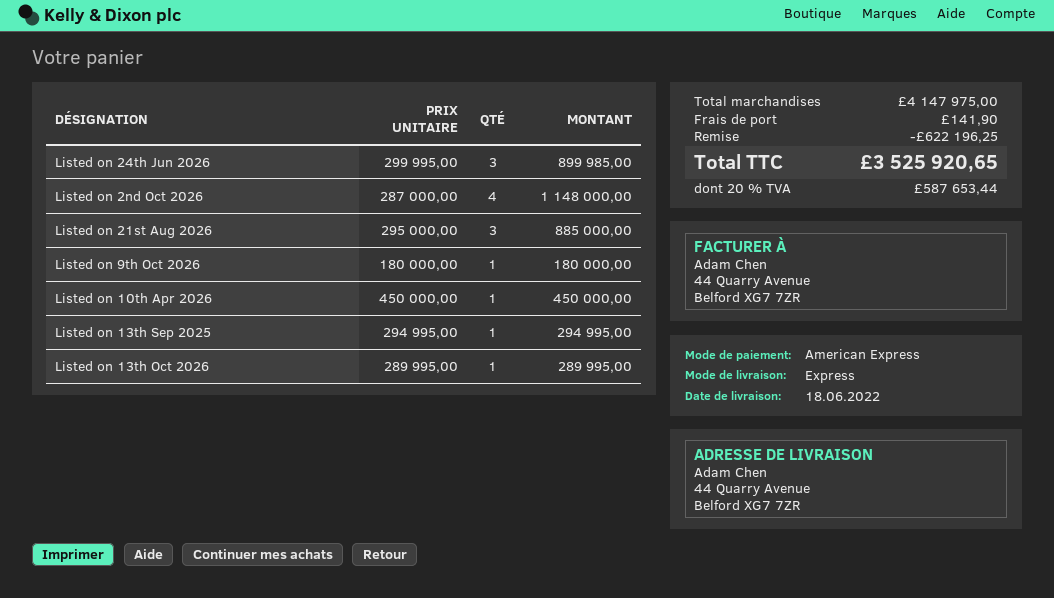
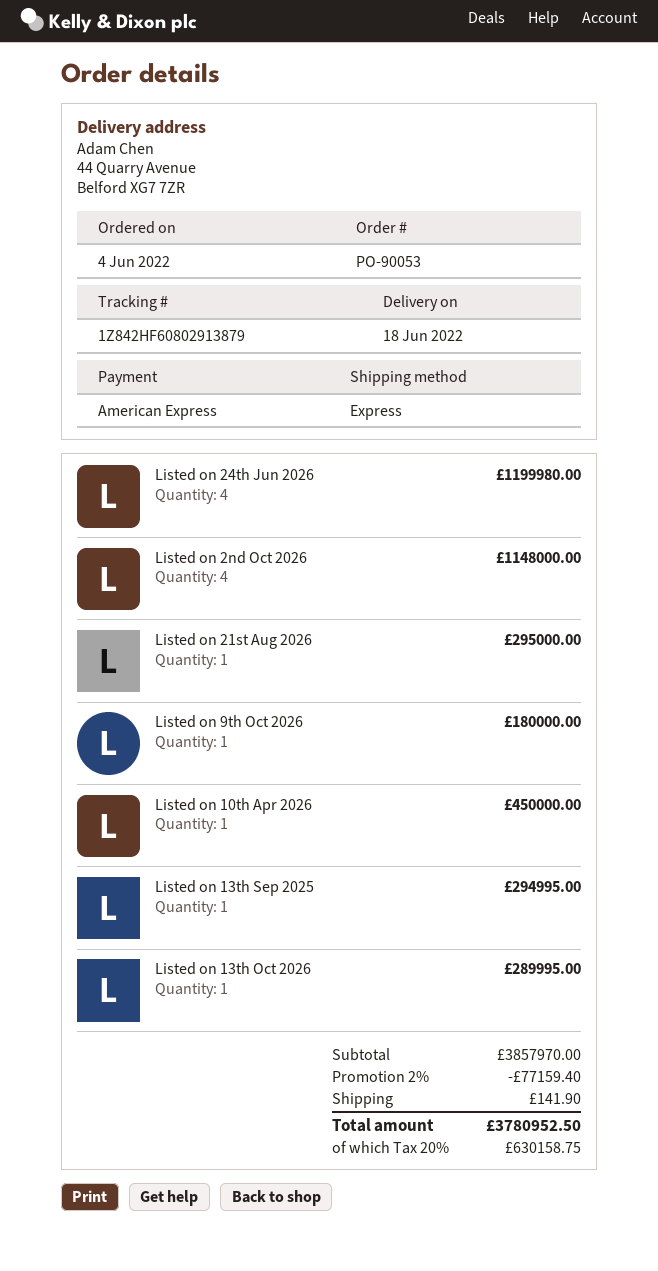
Listed on 24th Jun 2026: 3 for 899985.00 -> 4 for 1199980.00
Listed on 21st Aug 2026: 3 for 885000.00 -> 1 for 295000.00
subtotal: 4147975.00 -> 3857970.00
discount: 622196.25 -> 77159.40
tax: 20% = 587653.44 -> 20% = 630158.75
total: 3525920.65 -> 3780952.50

